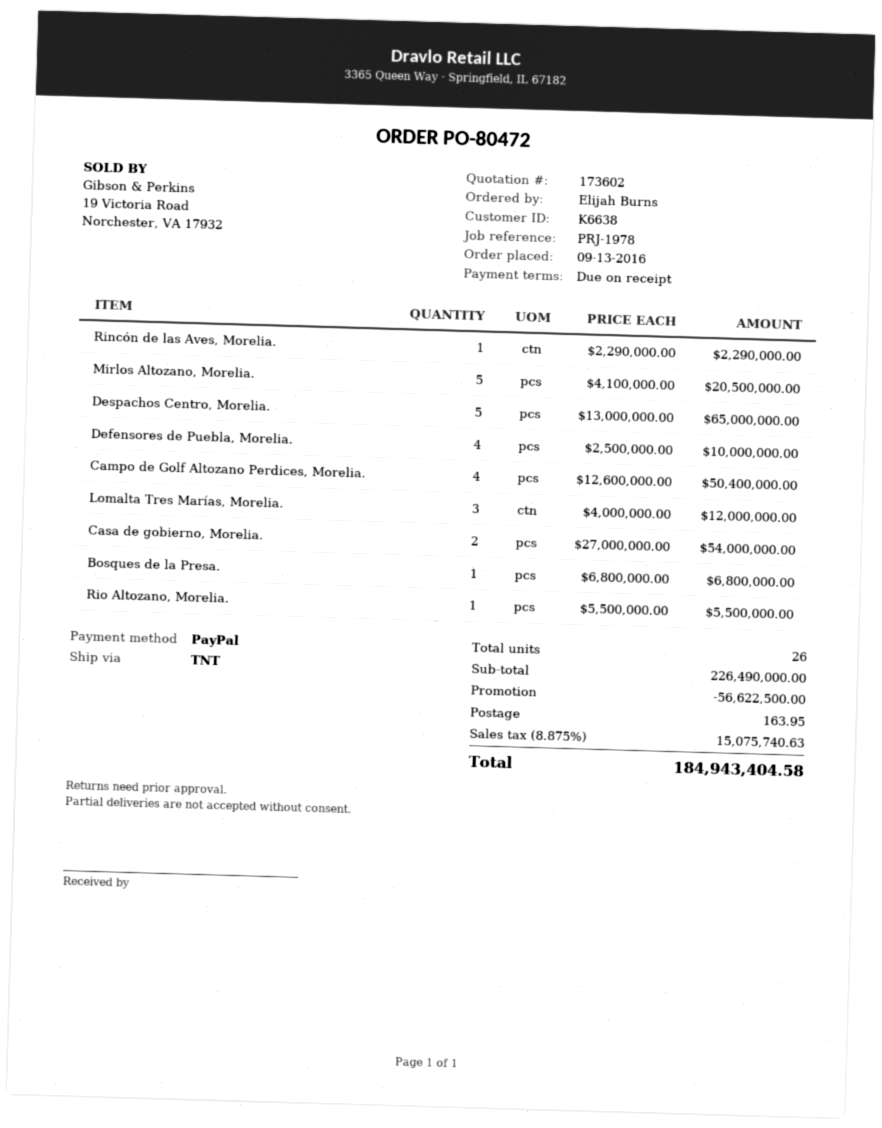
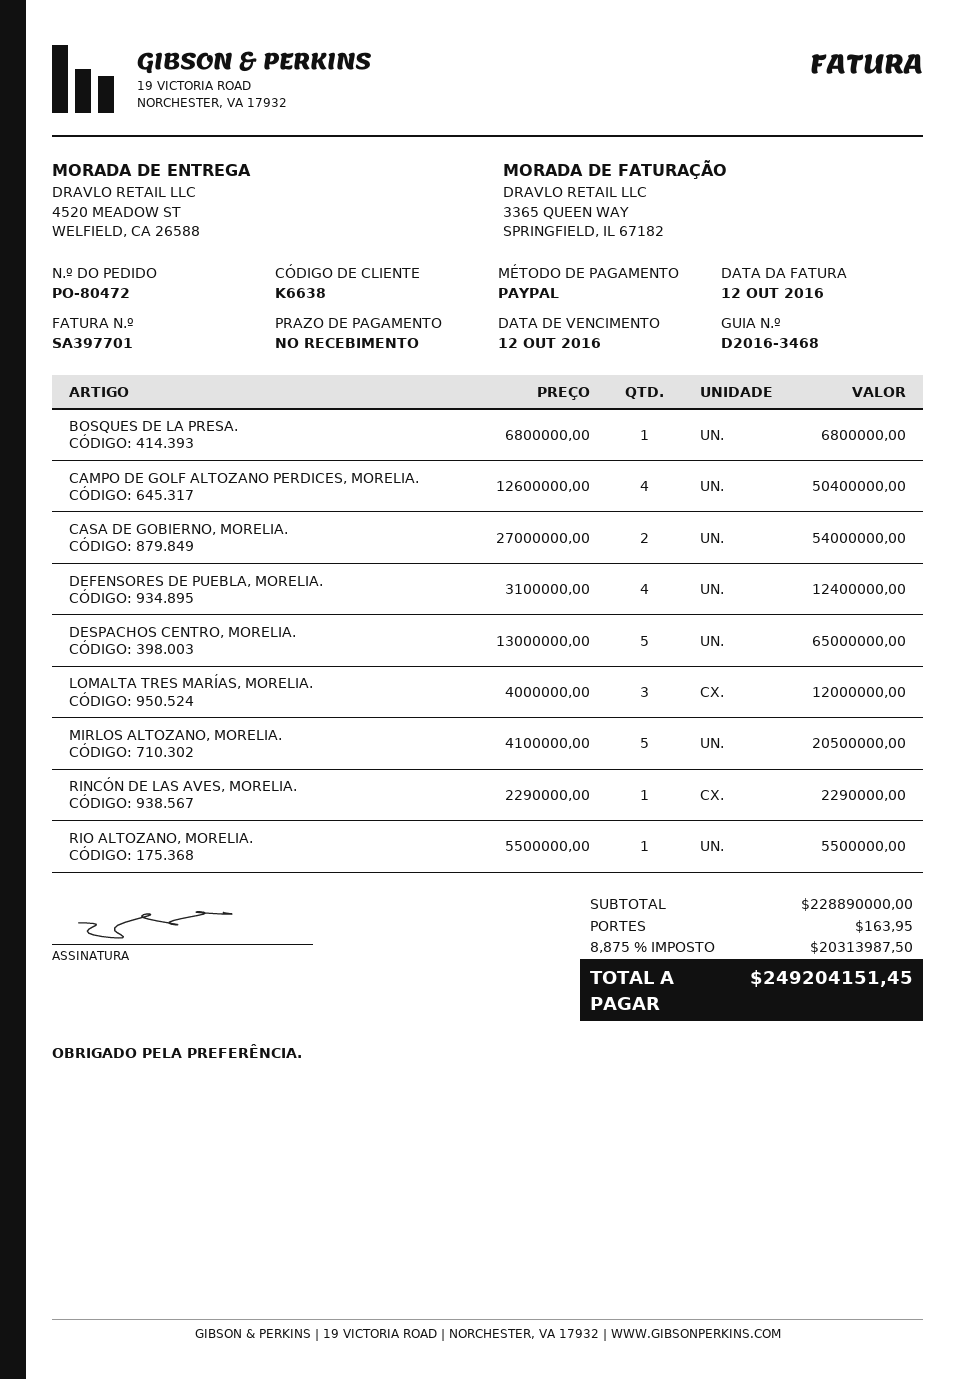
Defensores de Puebla, Morelia.: 4 x 2500000.00 = 10000000.00 -> 4 x 3100000.00 = 12400000.00
subtotal: 226490000.00 -> 228890000.00
discount: 56622500.00 -> none
tax: 8.875% = 15075740.63 -> 8.875% = 20313987.50
total: 184943404.58 -> 249204151.45

